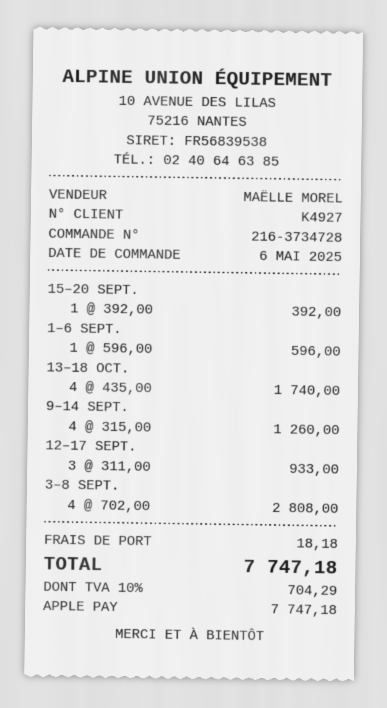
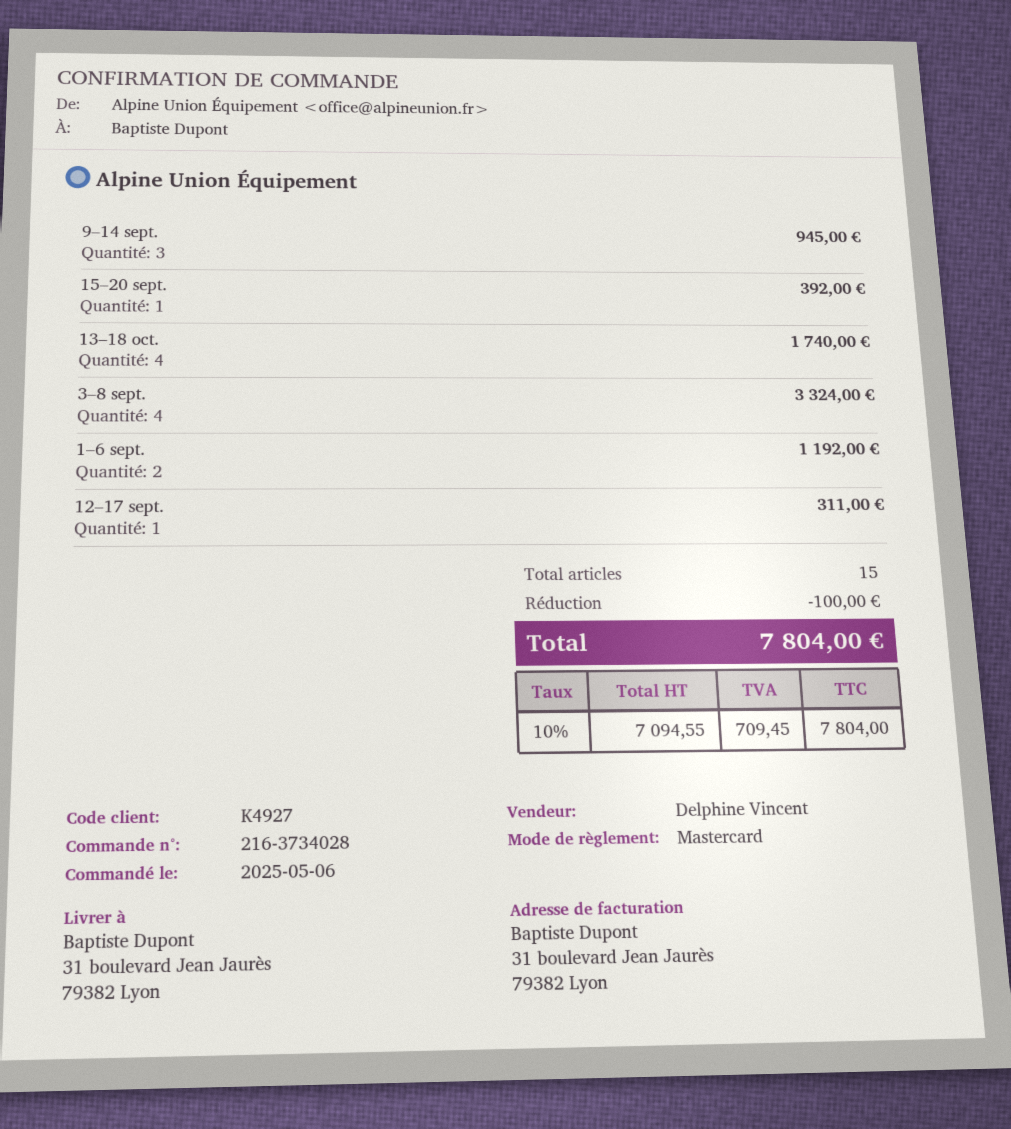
order number: 216-3734728 -> 216-3734028
sales rep: MAËLLE MOREL -> Delphine Vincent
payment method: Apple Pay -> Mastercard
1–6 SEPT.: 1 for 596.00 -> 2 for 1192.00
9–14 SEPT.: 4 for 1260.00 -> 3 for 945.00
12–17 SEPT.: 3 for 933.00 -> 1 for 311.00
3–8 SEPT.: 4 for 2808.00 -> 4 for 3324.00
discount: none -> 100.00
shipping: 18.18 -> none
tax: 10% = 704.29 -> 10% = 709.45
total: 7747.18 -> 7804.00

